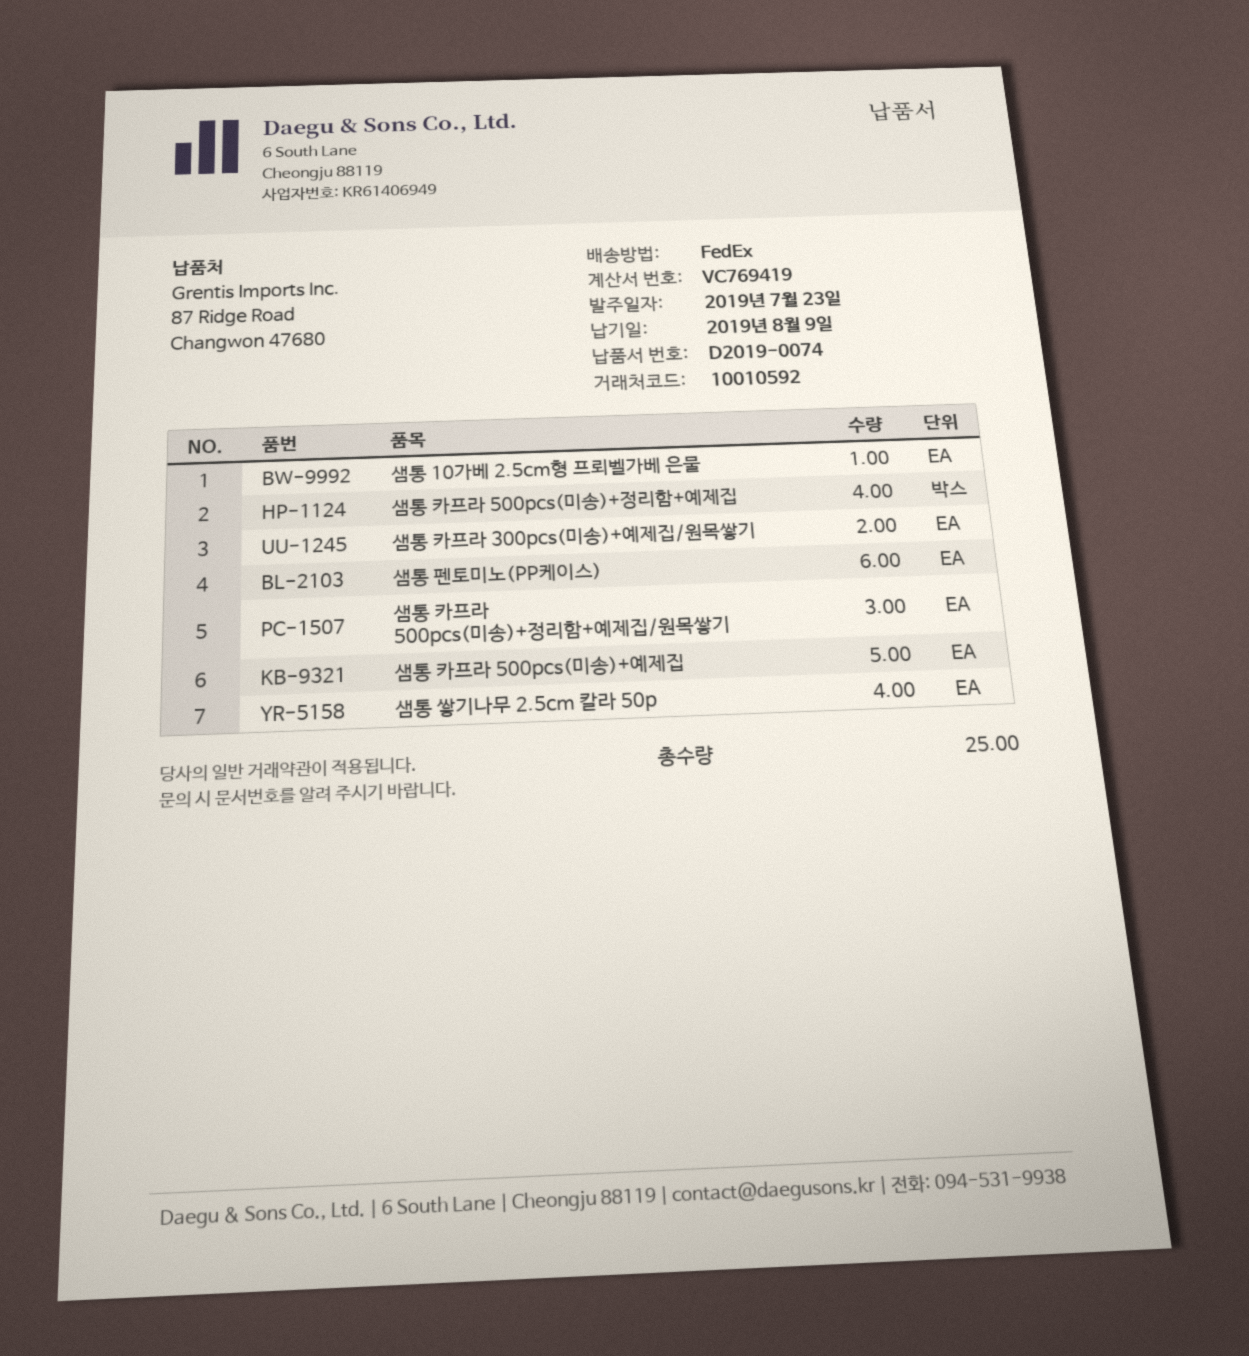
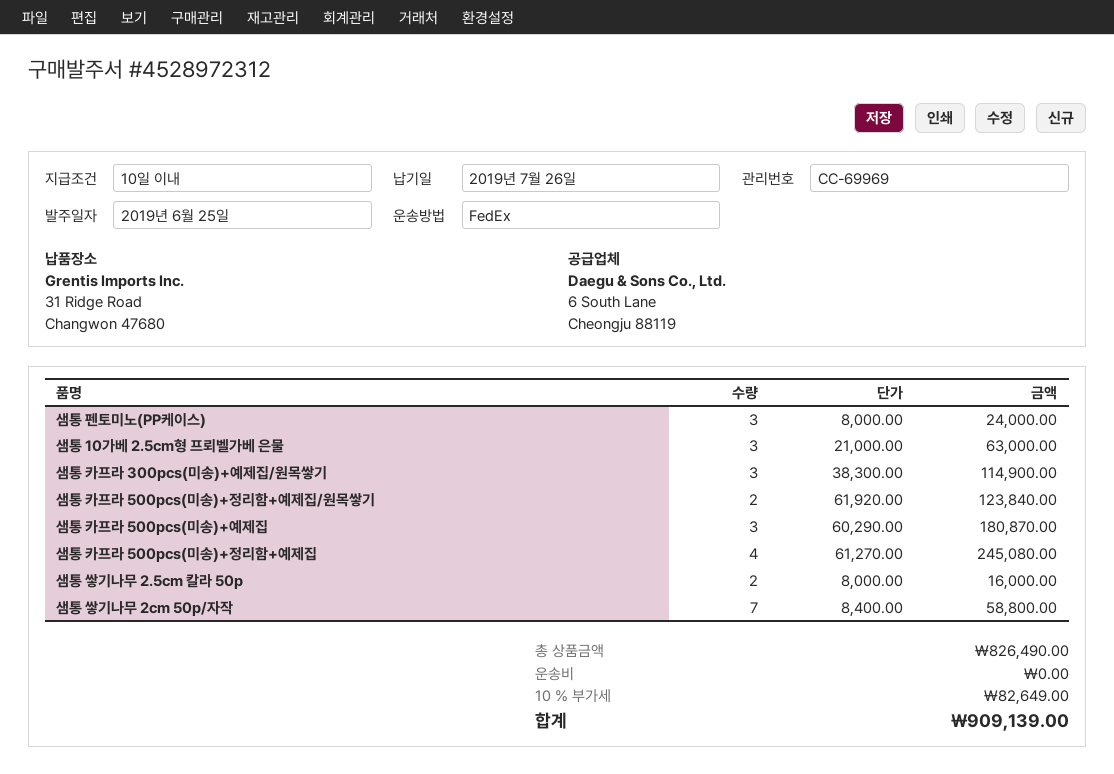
order date: 2019-07-23 -> 2019-06-25
delivery date: 2019-08-09 -> 2019-07-26
ship to: 87 Ridge Road, Changwon 47680 -> 31 Ridge Road, Changwon 47680
샘통 10가베 2.5cm형 프뢰벨가베 은물: 1 -> 3
샘통 카프라 300pcs(미송)+예제집/원목쌓기: 2 -> 3
샘통 펜토미노(PP케이스): 6 -> 3
샘통 카프라 500pcs(미송)+정리함+예제집/원목쌓기: 3 -> 2
샘통 카프라 500pcs(미송)+예제집: 5 -> 3
샘통 쌓기나무 2.5cm 칼라 50p: 4 -> 2
샘통 쌓기나무 2cm 50p/자작: none -> 7

